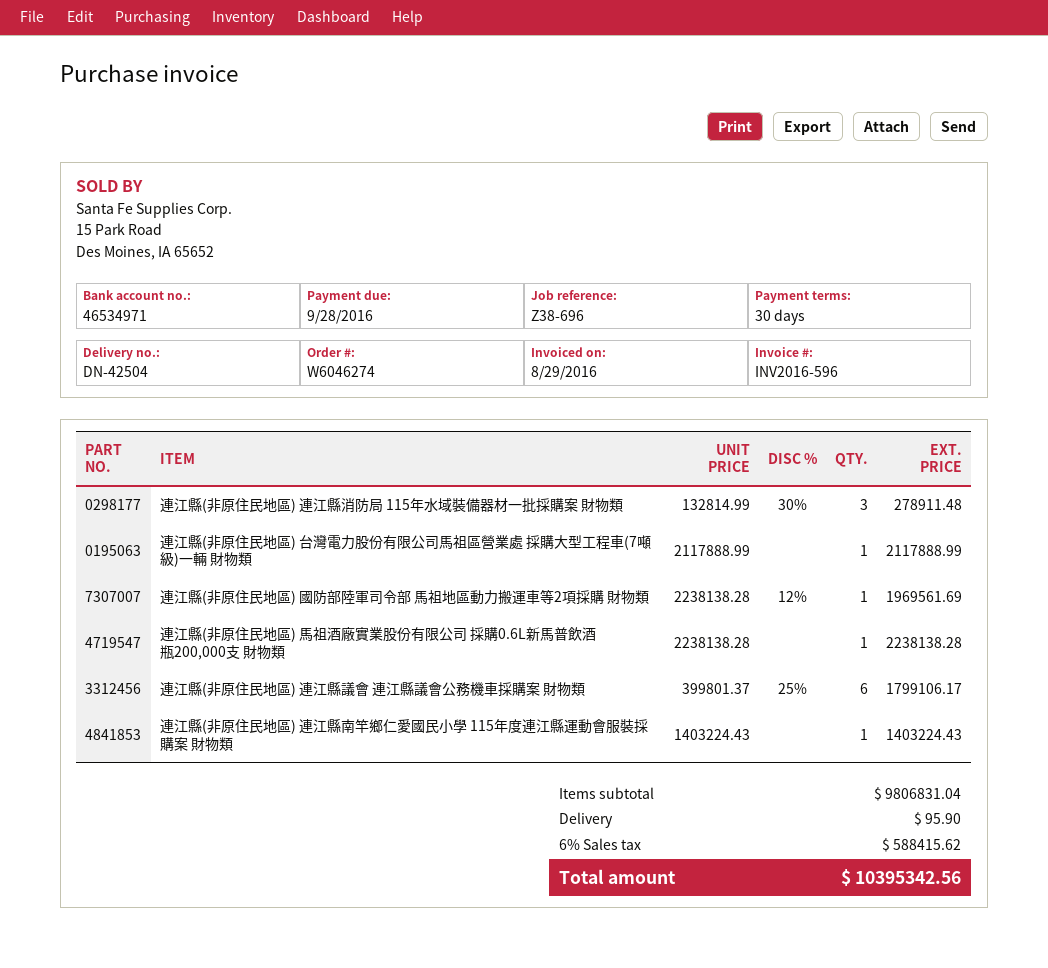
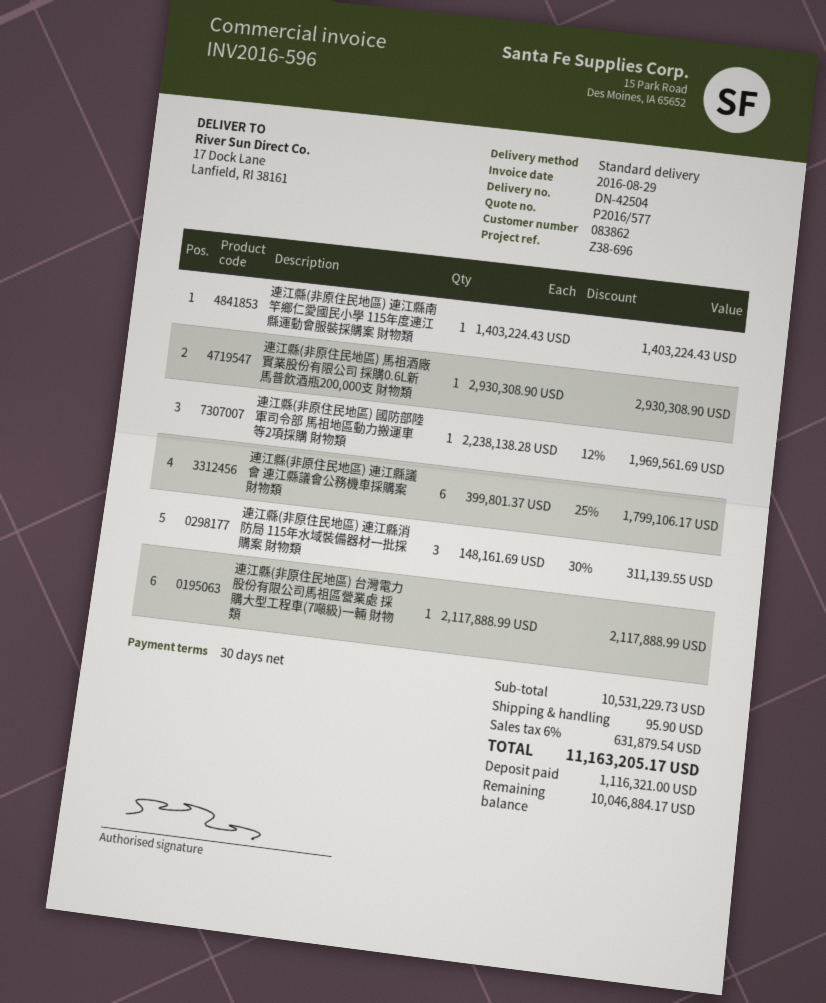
連江縣(非原住民地區) 連江縣消防局 115年水域裝備器材一批採購案 財物類: 3 x 132814.99 - 30% = 278911.48 -> 3 x 148161.69 - 30% = 311139.55
連江縣(非原住民地區) 馬祖酒廠實業股份有限公司 採購0.6L新馬普飲酒瓶200,000支 財物類: 1 x 2238138.28 = 2238138.28 -> 1 x 2930308.90 = 2930308.90
subtotal: 9806831.04 -> 10531229.73
tax: 6% = 588415.62 -> 6% = 631879.54
total: 10395342.56 -> 11163205.17

